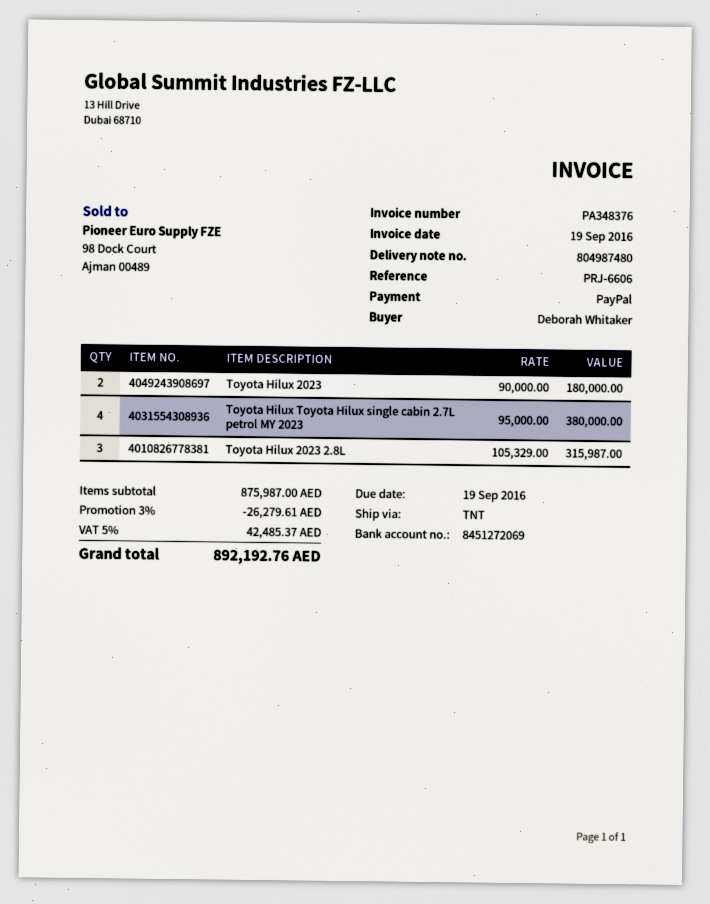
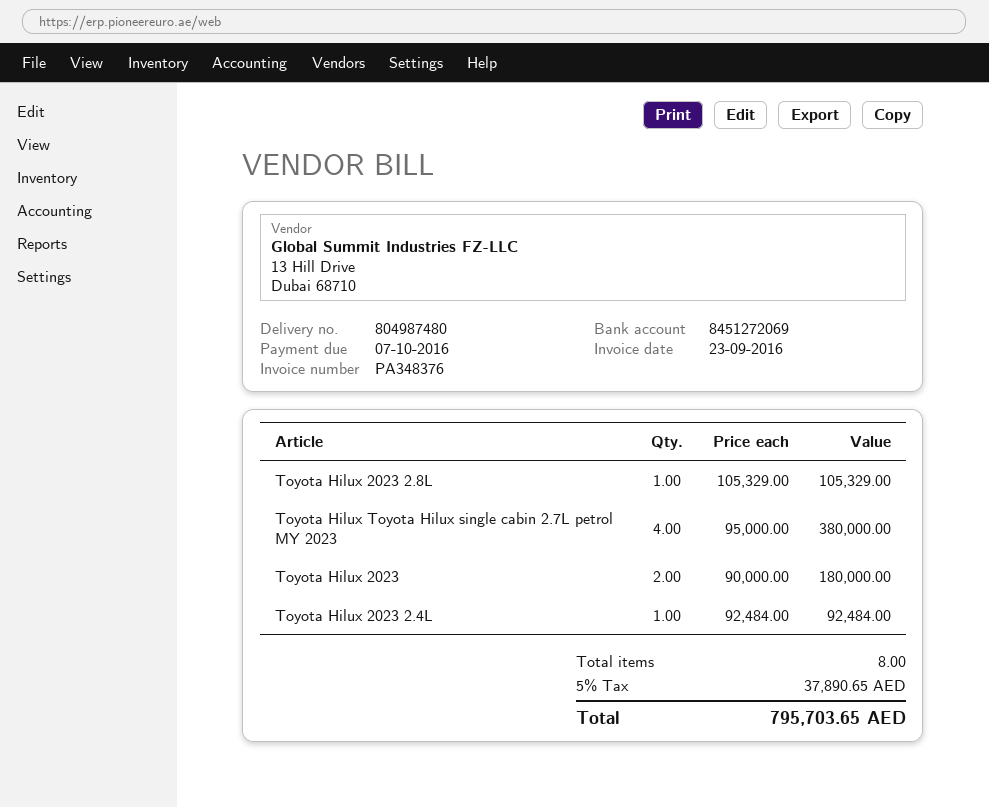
invoice date: 2016-09-19 -> 2016-09-23
due date: 2016-09-19 -> 2016-10-07
Toyota Hilux 2023 2.8L: 3 x 105329.00 = 315987.00 -> 1 x 105329.00 = 105329.00
Toyota Hilux 2023 2.4L: none -> 1 x 92484.00 = 92484.00
discount: 3% = 26279.61 -> none
tax: 5% = 42485.37 -> 5% = 37890.65
total: 892192.76 -> 795703.65

